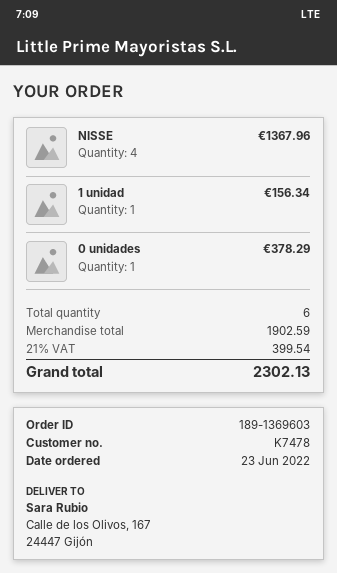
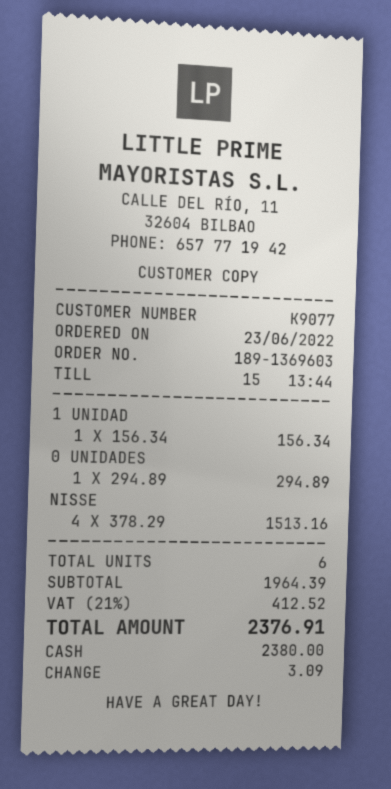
customer number: K7478 -> K9077
NISSE: 4 for 1367.96 -> 4 for 1513.16
0 unidades: 1 for 378.29 -> 1 for 294.89
subtotal: 1902.59 -> 1964.39
tax: 21% = 399.54 -> 21% = 412.52
total: 2302.13 -> 2376.91

